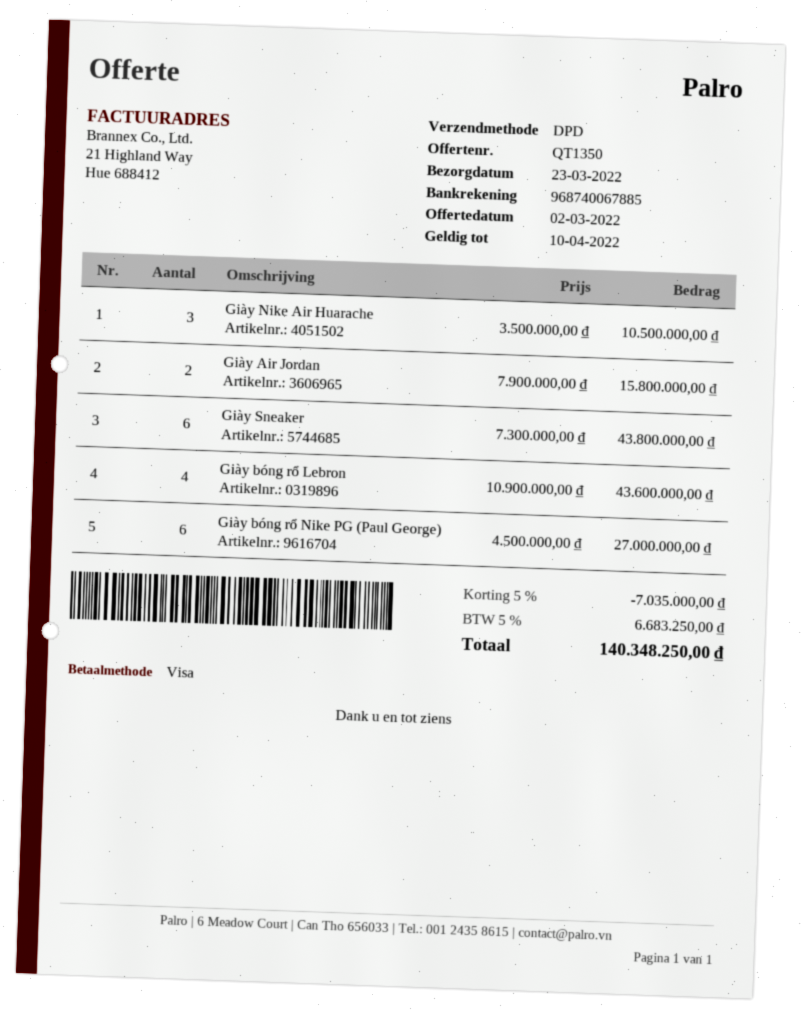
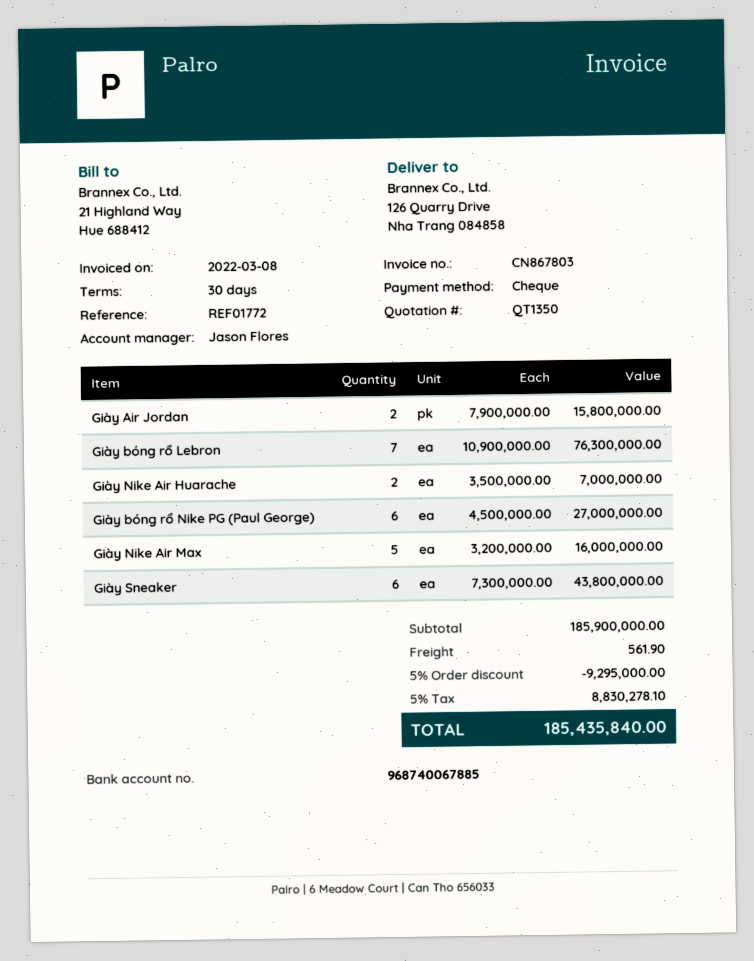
payment method: Visa -> cheque
Giày Nike Air Huarache: 3 x 3500000.00 = 10500000.00 -> 2 x 3500000.00 = 7000000.00
Giày bóng rổ Lebron: 4 x 10900000.00 = 43600000.00 -> 7 x 10900000.00 = 76300000.00
Giày Nike Air Max: none -> 5 x 3200000.00 = 16000000.00
discount: 5% = 7035000.00 -> 5% = 9295000.00
shipping: none -> 561.90
tax: 5% = 6683250.00 -> 5% = 8830278.10
total: 140348250.00 -> 185435840.00

